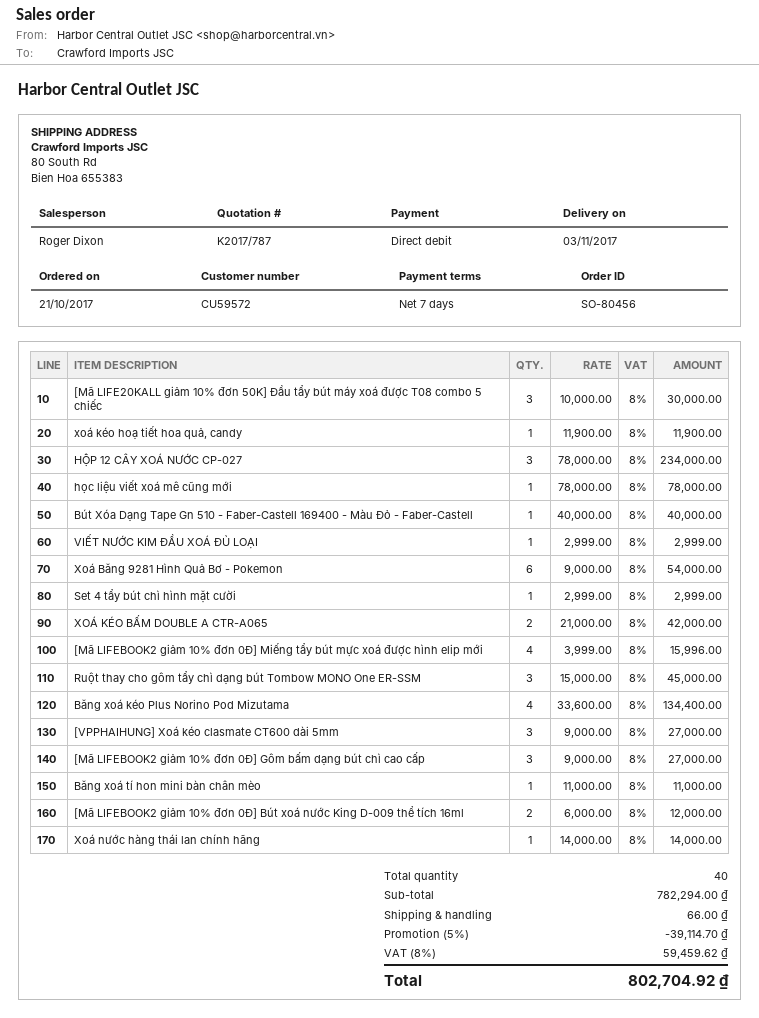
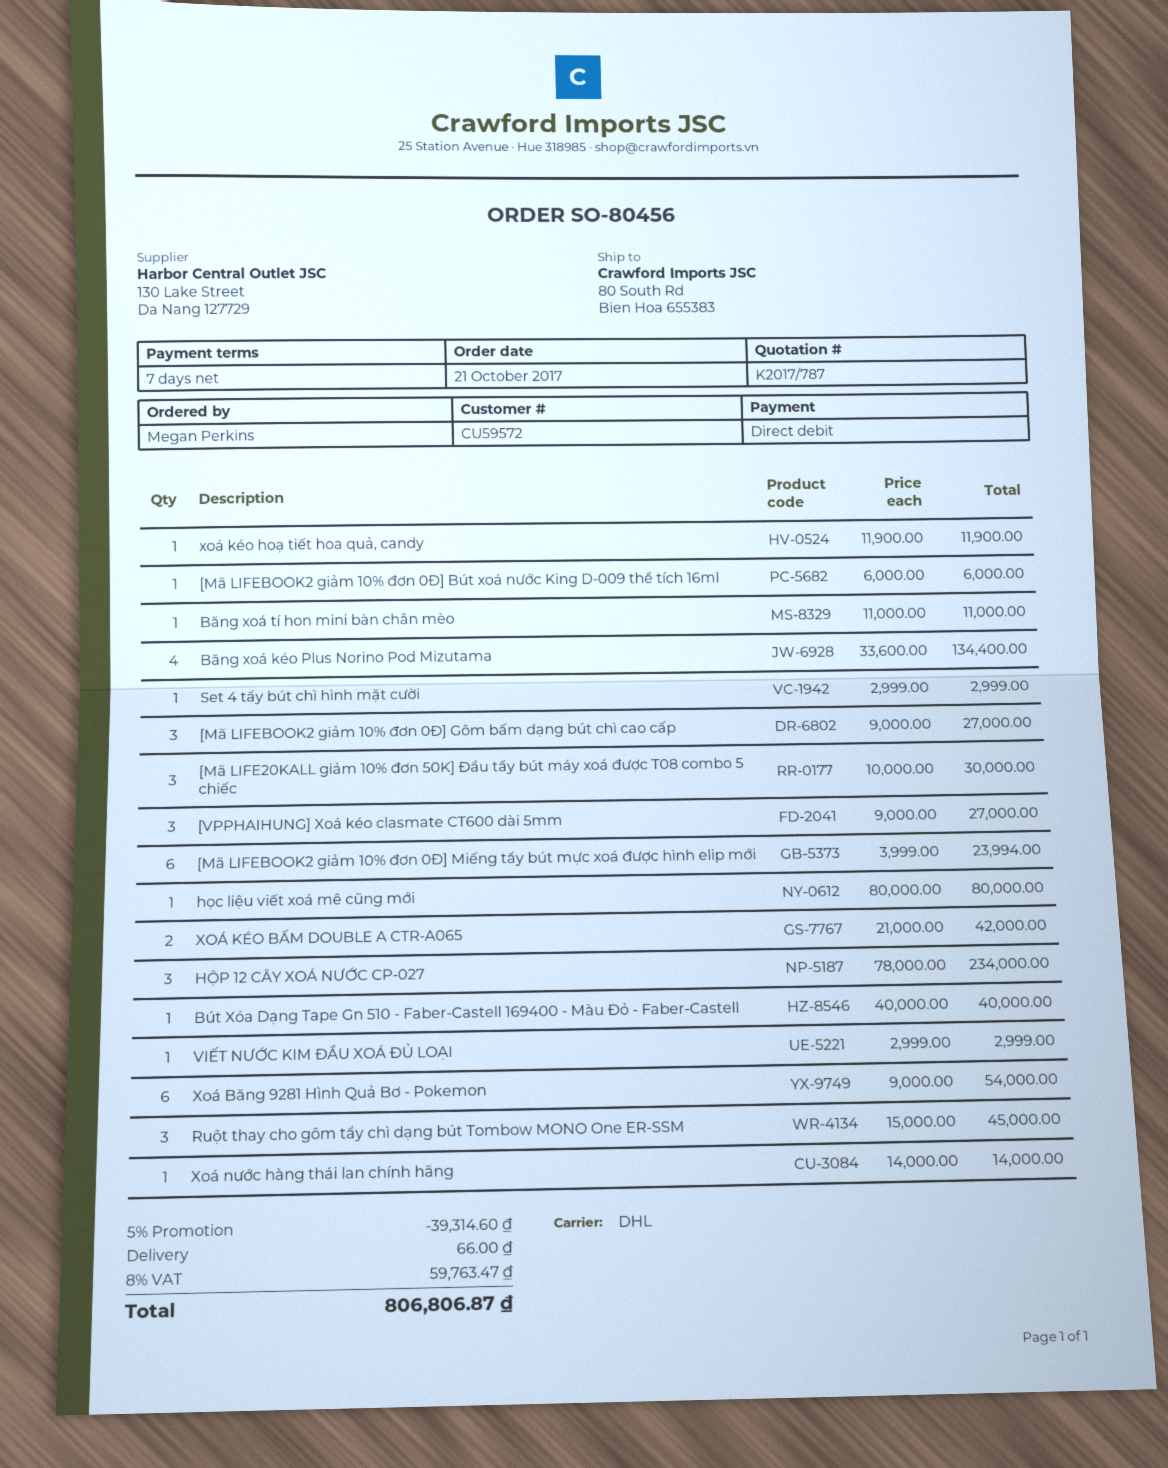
học liệu viết xoá mê cũng mới: 1 x 78000.00 = 78000.00 -> 1 x 80000.00 = 80000.00
[Mã LIFEBOOK2 giảm 10% đơn 0Đ] Miếng tẩy bút mực xoá được hình elip mới: 4 x 3999.00 = 15996.00 -> 6 x 3999.00 = 23994.00
[Mã LIFEBOOK2 giảm 10% đơn 0Đ] Bút xoá nước King D-009 thể tích 16ml: 2 x 6000.00 = 12000.00 -> 1 x 6000.00 = 6000.00
discount: 5% = 39114.70 -> 5% = 39314.60
tax: 8% = 59459.62 -> 8% = 59763.47
total: 802704.92 -> 806806.87

